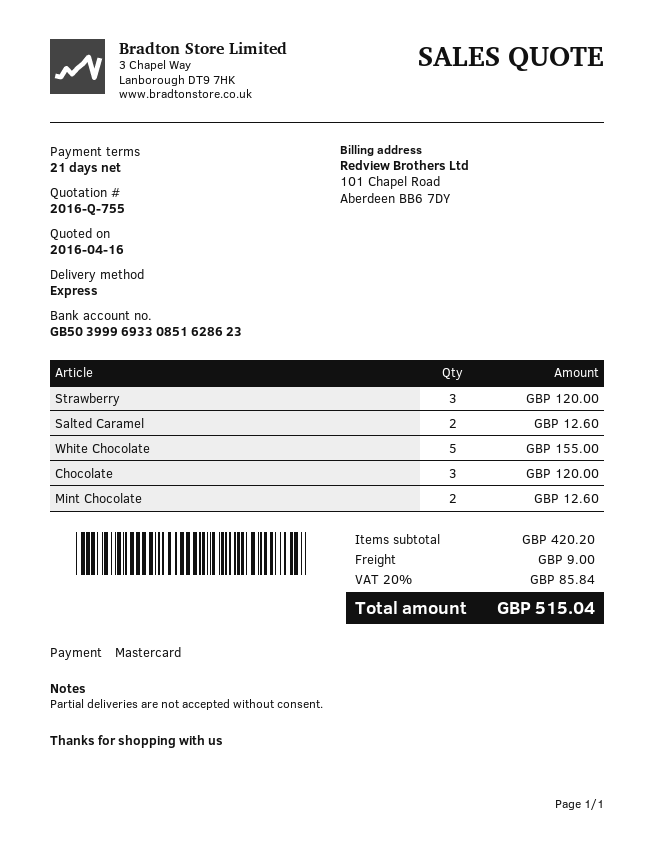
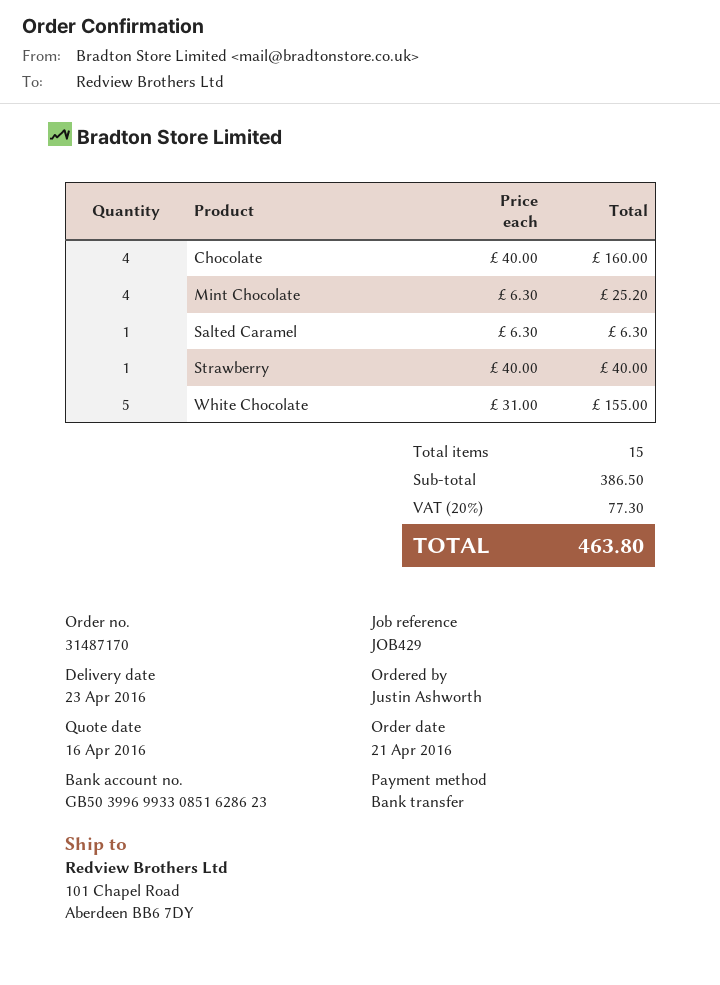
payment method: Mastercard -> bank transfer
bank account: GB50399969330851628623 -> GB50399699330851628623
Strawberry: 3 for 120.00 -> 1 for 40.00
Salted Caramel: 2 for 12.60 -> 1 for 6.30
Chocolate: 3 for 120.00 -> 4 for 160.00
Mint Chocolate: 2 for 12.60 -> 4 for 25.20
subtotal: 420.20 -> 386.50
shipping: 9.00 -> none
tax: 20% = 85.84 -> 20% = 77.30
total: 515.04 -> 463.80

